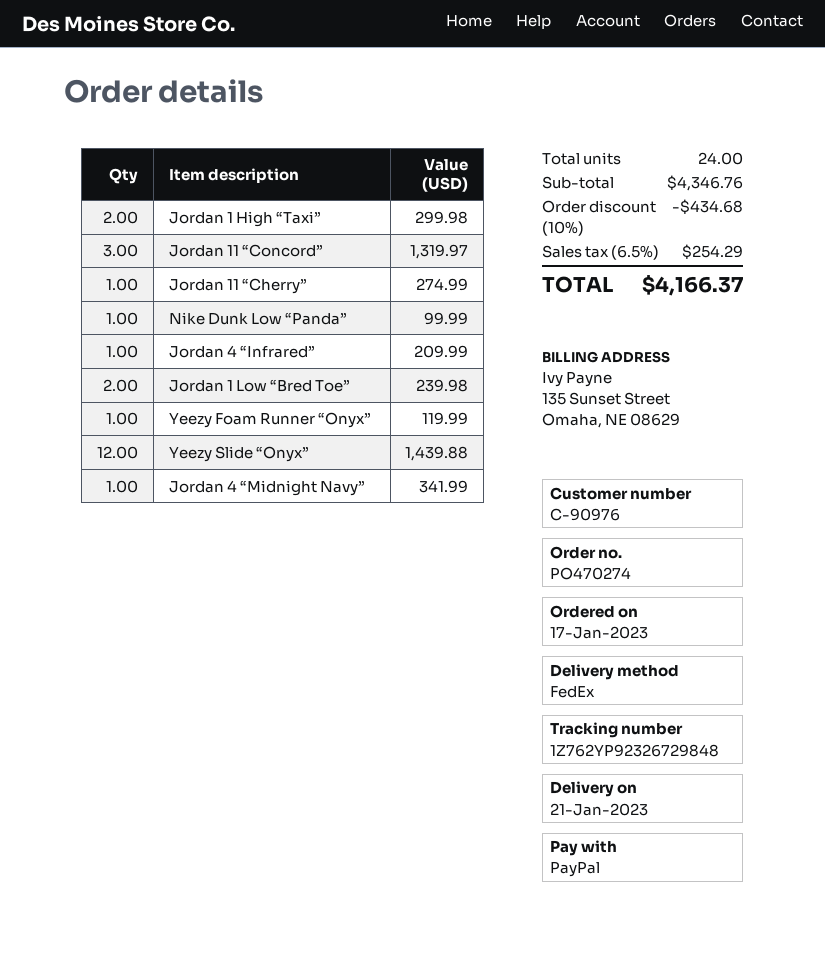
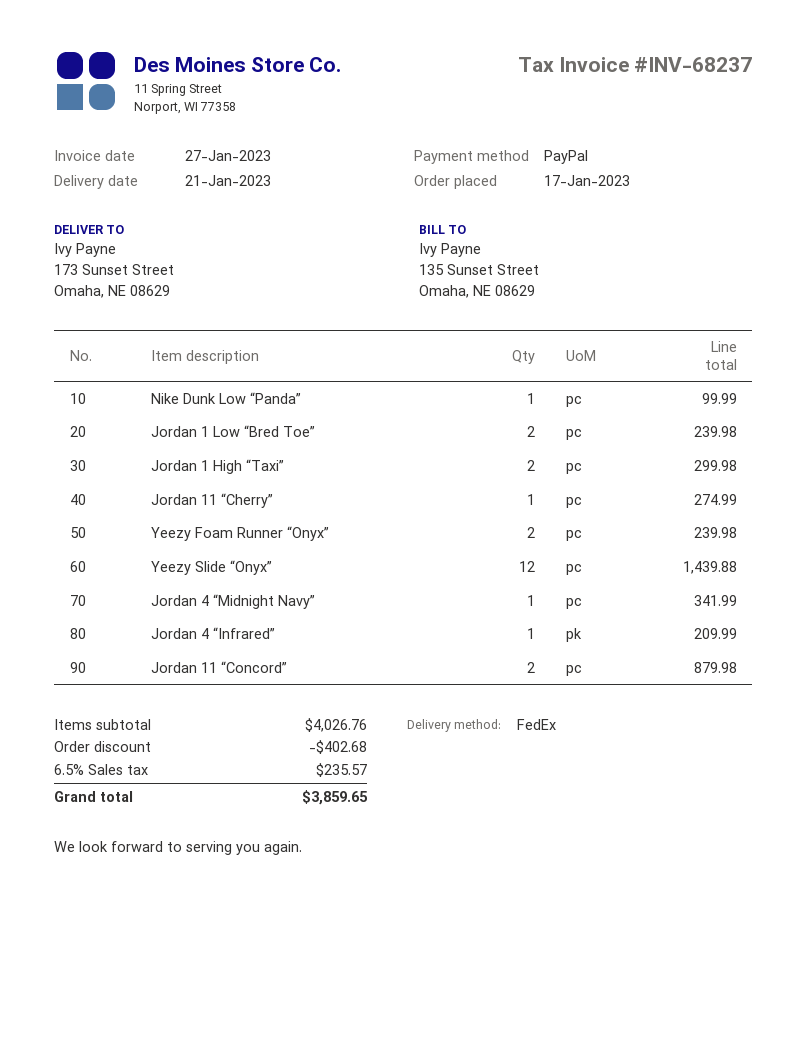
Jordan 11 “Concord”: 3 for 1319.97 -> 2 for 879.98
Yeezy Foam Runner “Onyx”: 1 for 119.99 -> 2 for 239.98
subtotal: 4346.76 -> 4026.76
discount: 434.68 -> 402.68
tax: 6.5% = 254.29 -> 6.5% = 235.57
total: 4166.37 -> 3859.65

